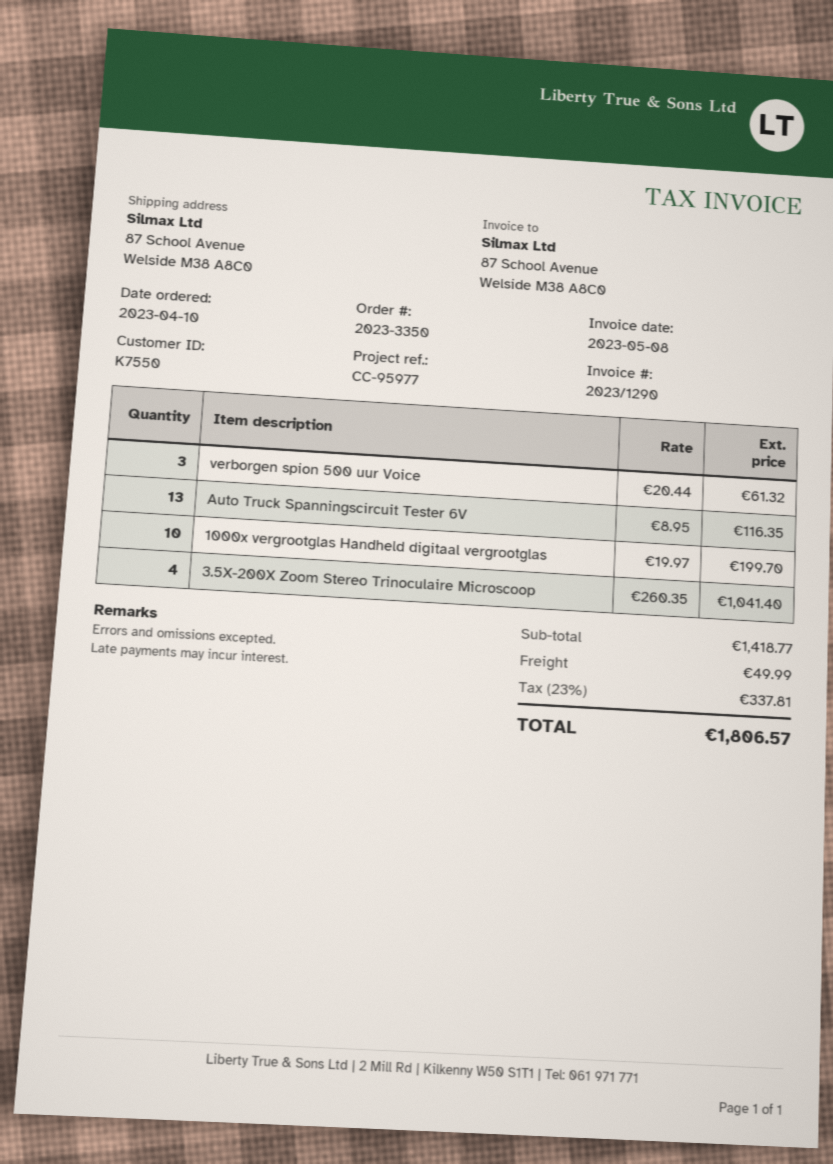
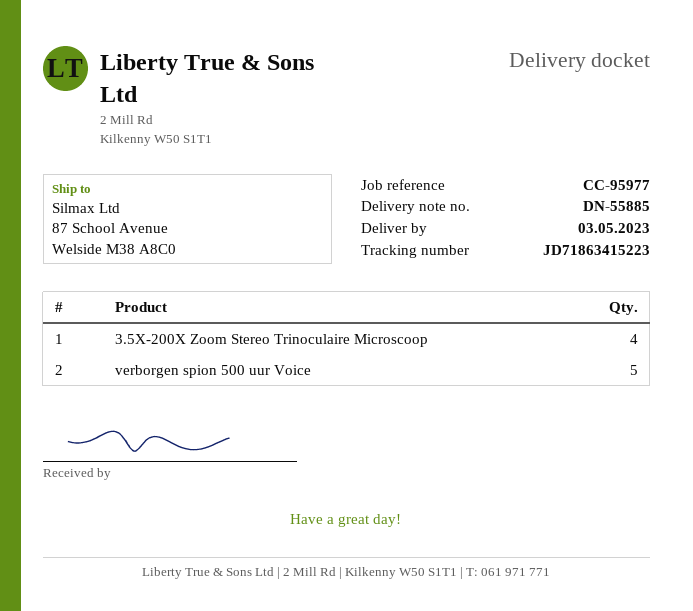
verborgen spion 500 uur Voice: 3 -> 5
Auto Truck Spanningscircuit Tester 6V: 13 -> none
1000x vergrootglas Handheld digitaal vergrootglas: 10 -> none

